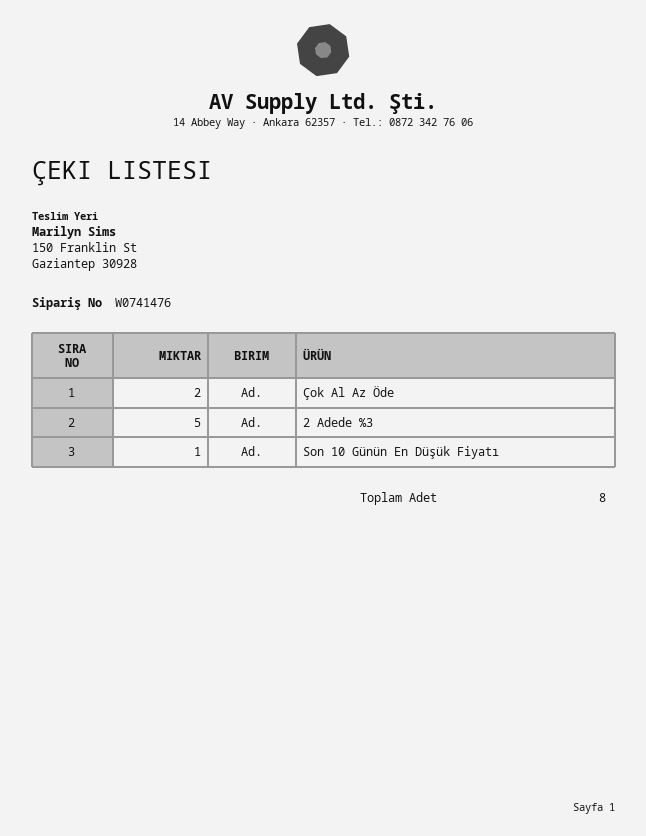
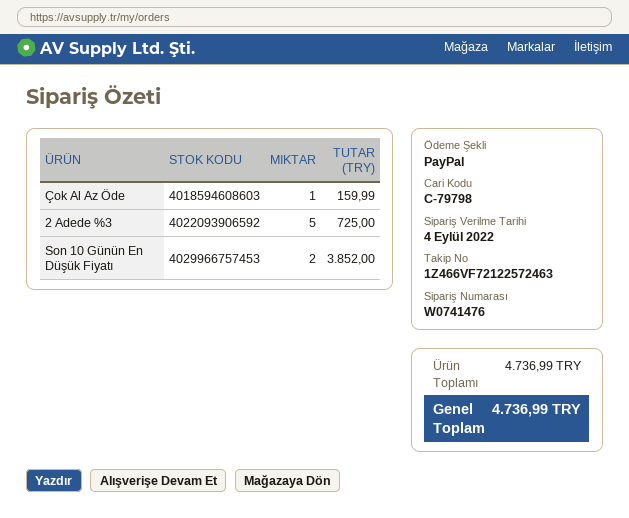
Çok Al Az Öde: 2 -> 1
Son 10 Günün En Düşük Fiyatı: 1 -> 2

